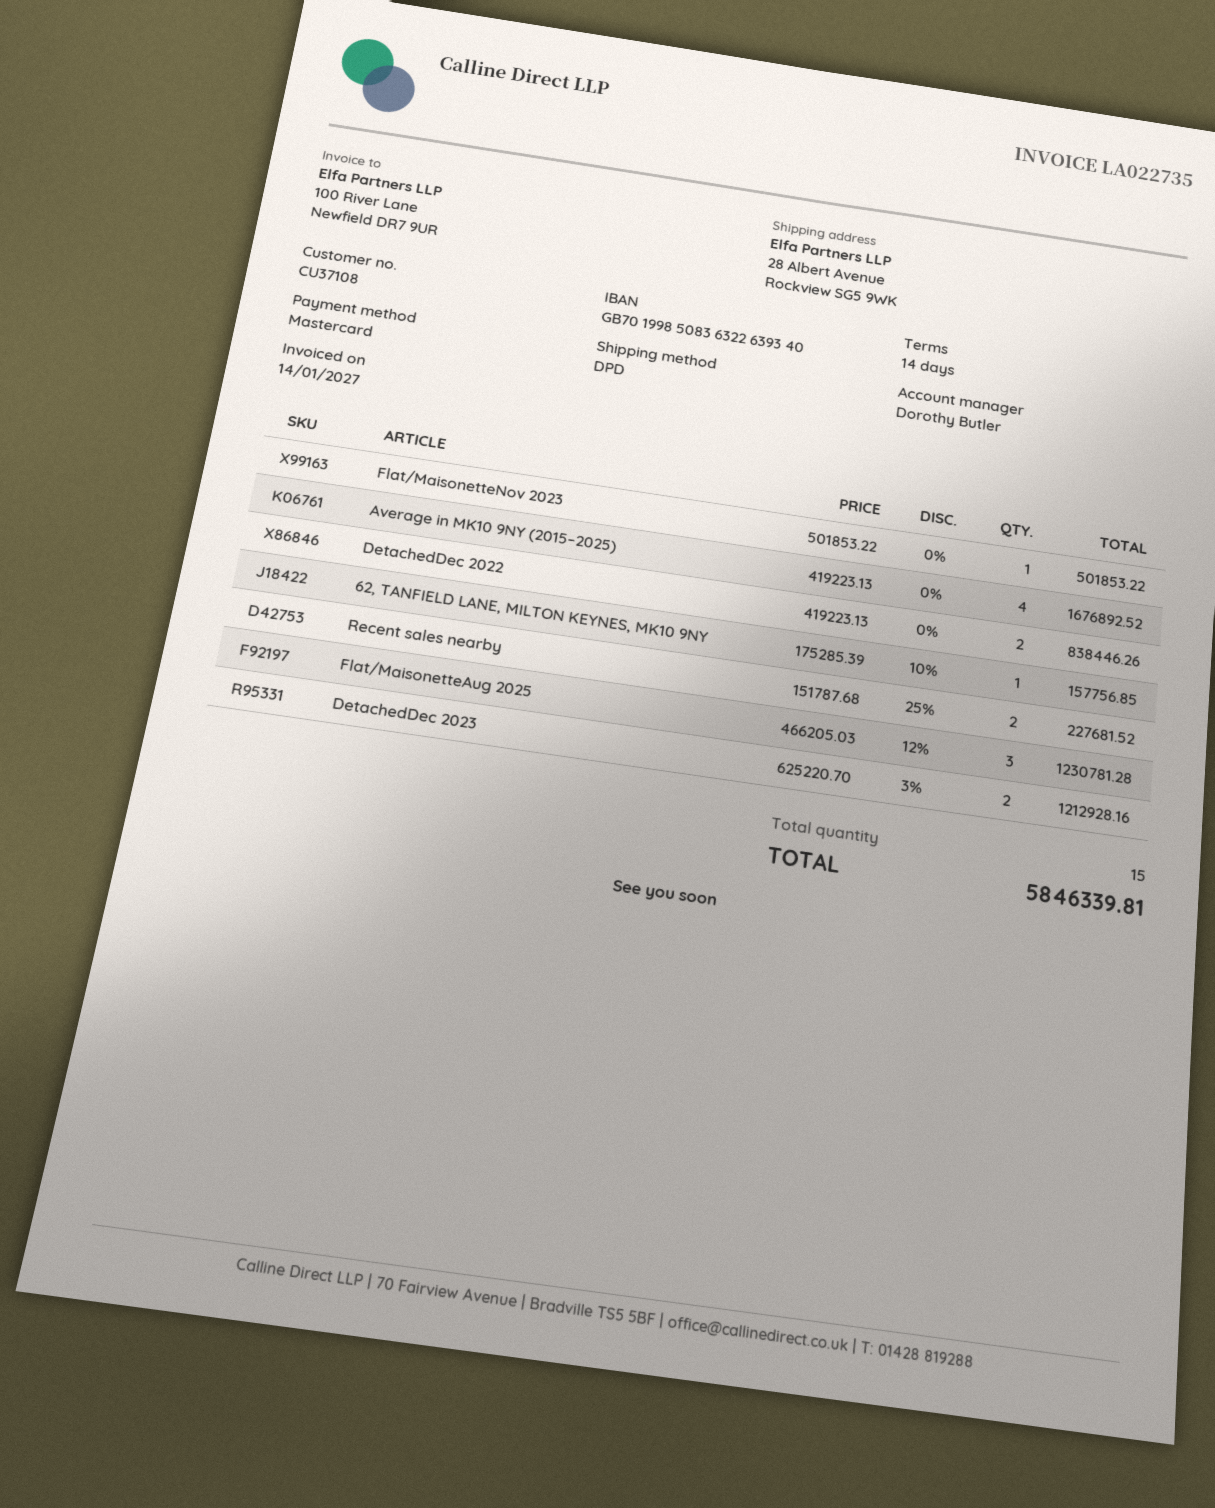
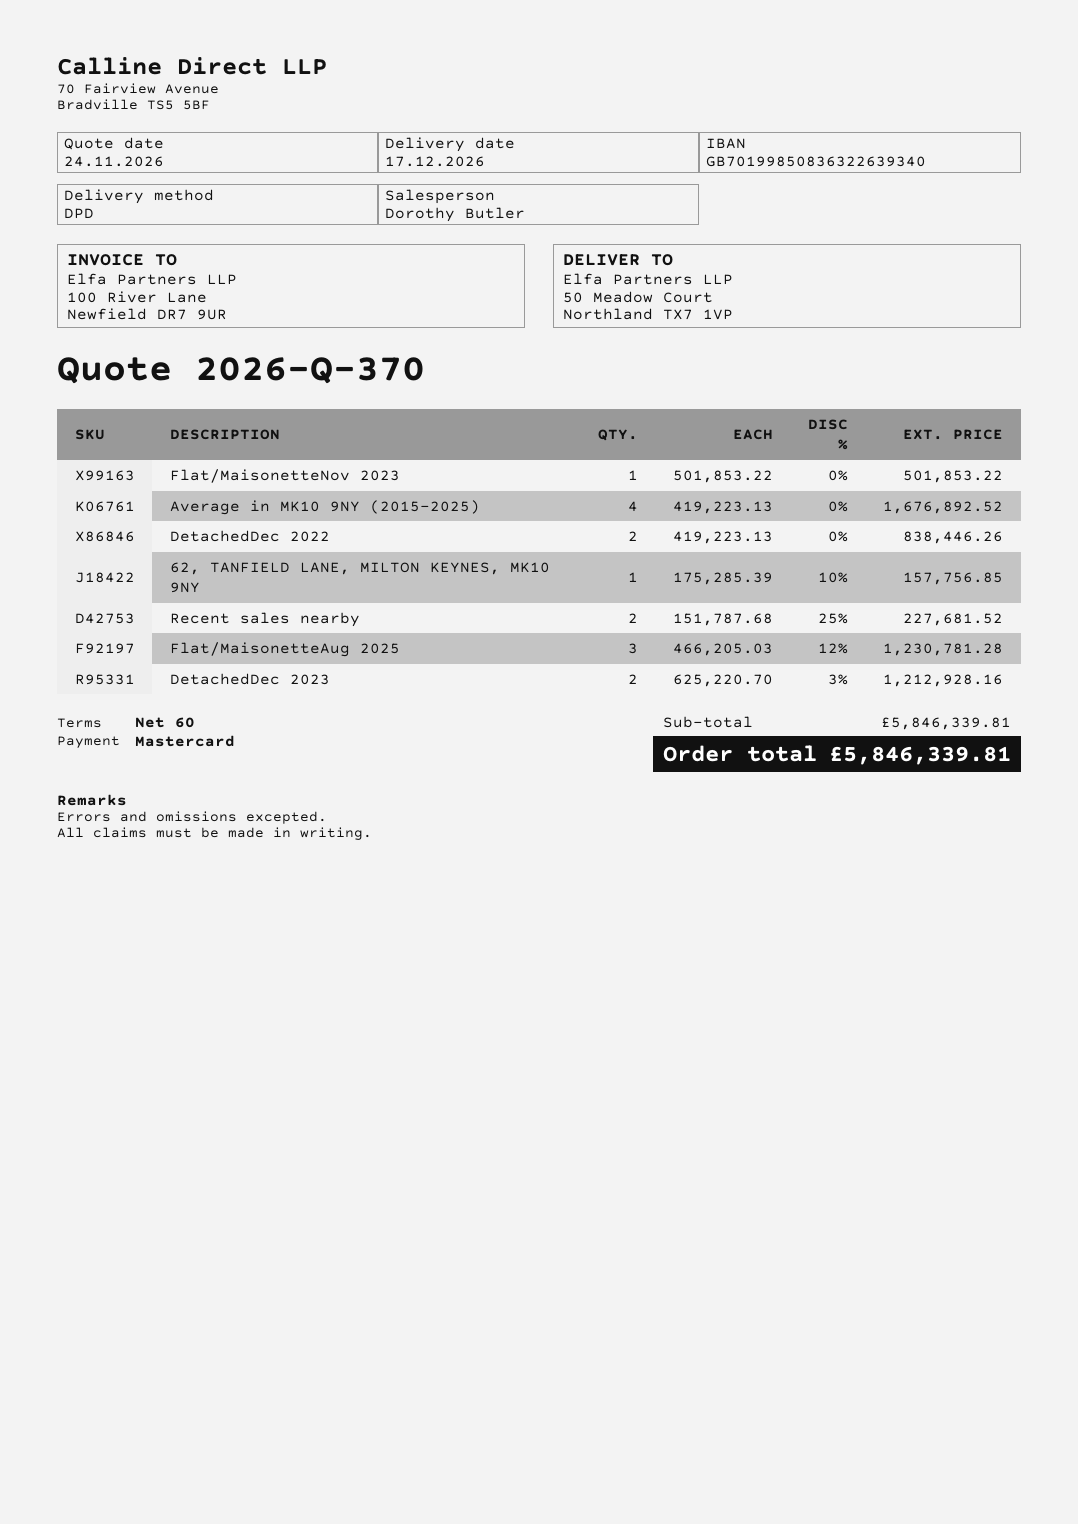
payment terms: 14 days -> 60 days
ship to: 28 Albert Avenue, Rockview SG5 9WK -> 50 Meadow Court, Northland TX7 1VP

